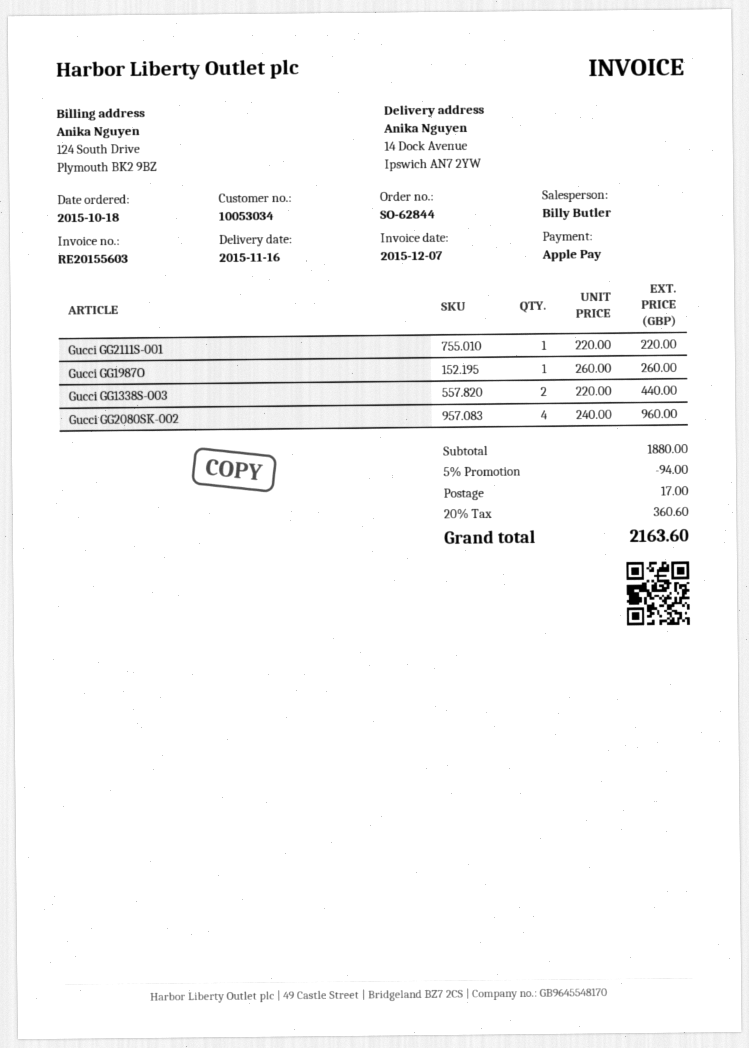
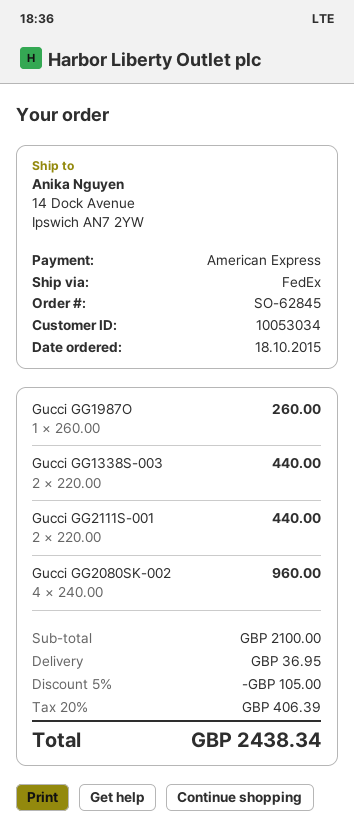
order number: SO-62844 -> SO-62845
payment method: Apple Pay -> American Express
Gucci GG2111S-001: 1 x 220.00 = 220.00 -> 2 x 220.00 = 440.00
subtotal: 1880.00 -> 2100.00
discount: 5% = 94.00 -> 5% = 105.00
shipping: 17.00 -> 36.95
tax: 20% = 360.60 -> 20% = 406.39
total: 2163.60 -> 2438.34

